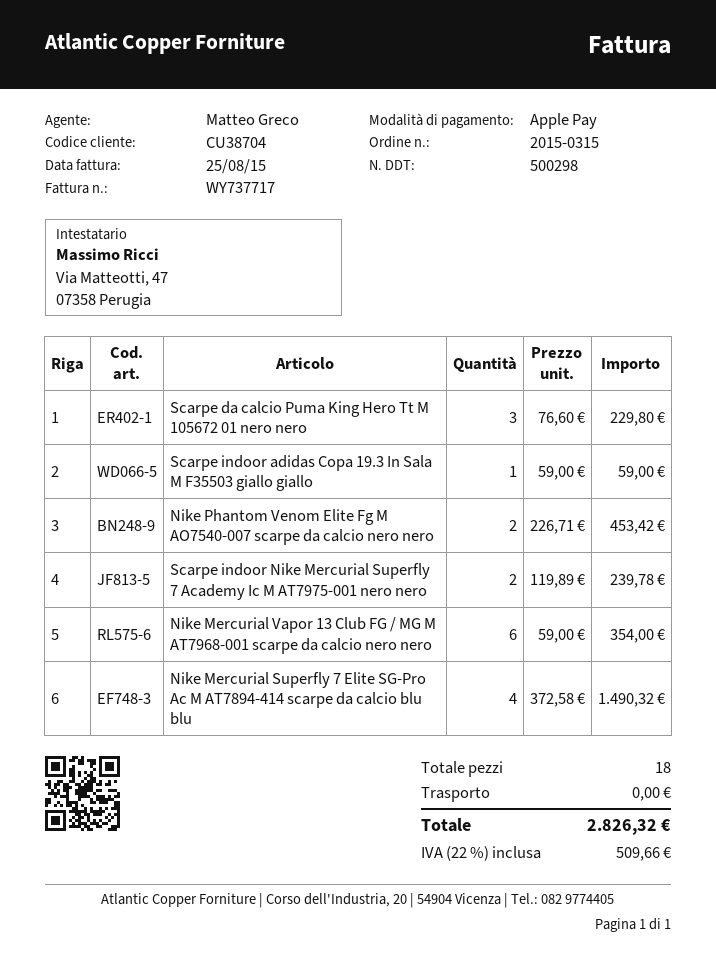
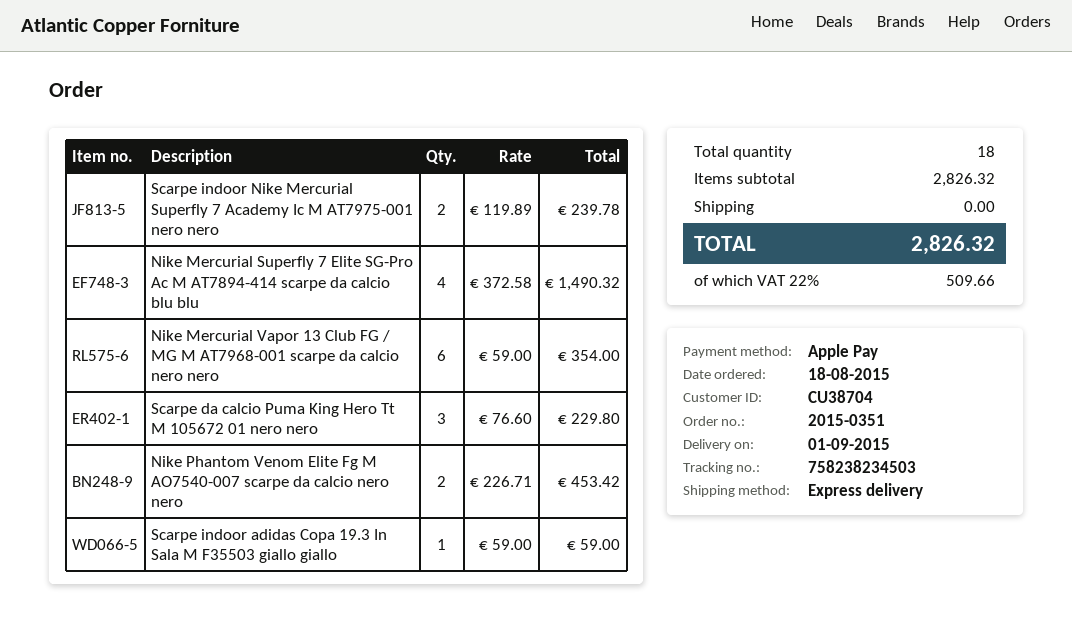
order number: 2015-0315 -> 2015-0351

